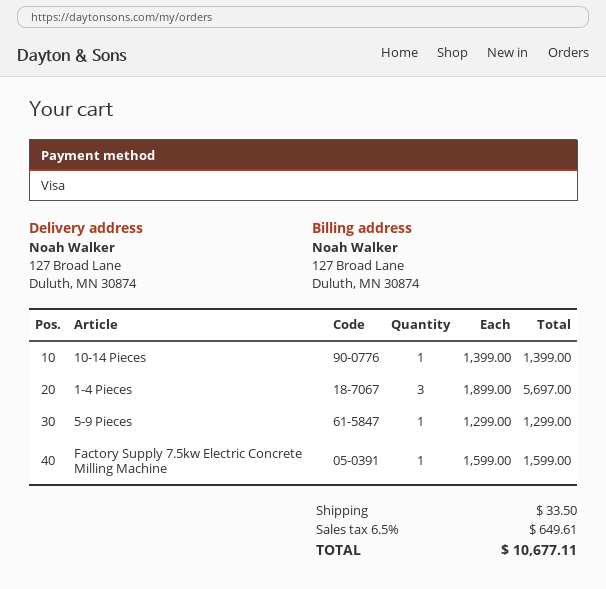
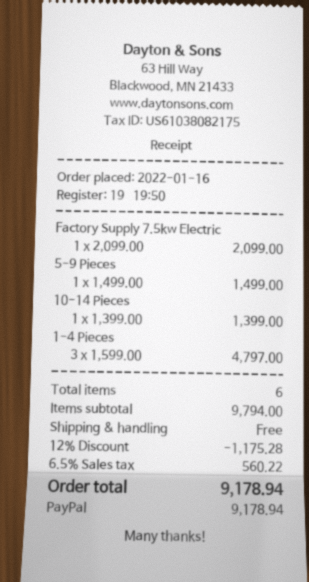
payment method: Visa -> PayPal
1-4 Pieces: 3 x 1899.00 = 5697.00 -> 3 x 1599.00 = 4797.00
5-9 Pieces: 1 x 1299.00 = 1299.00 -> 1 x 1499.00 = 1499.00
Factory Supply 7.5kw Electric Concrete Milling Machine: 1 x 1599.00 = 1599.00 -> 1 x 2099.00 = 2099.00
discount: none -> 12% = 1175.28
shipping: 33.50 -> 0.00
tax: 6.5% = 649.61 -> 6.5% = 560.22
total: 10677.11 -> 9178.94

